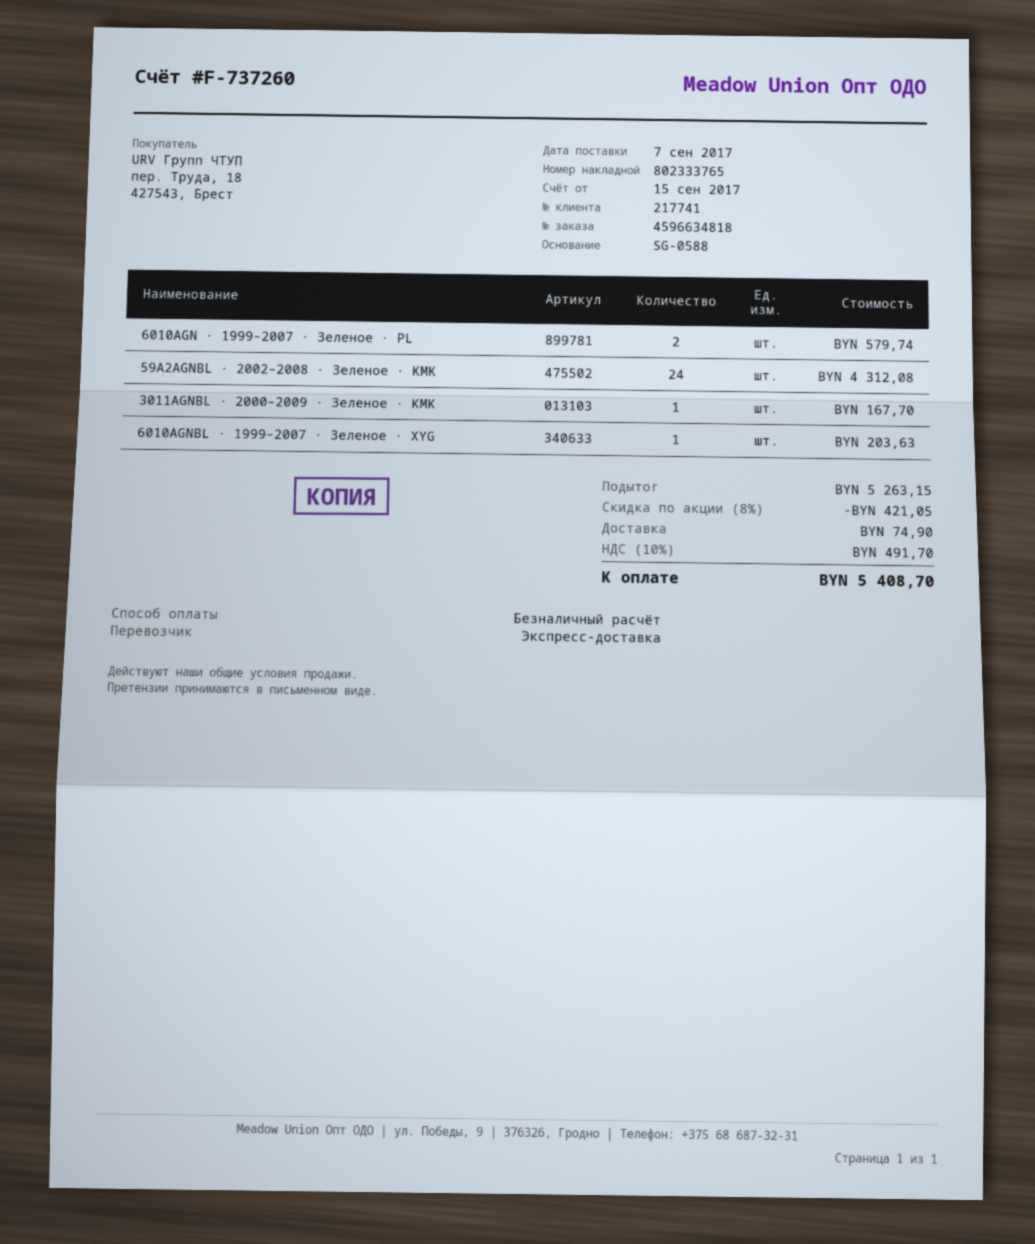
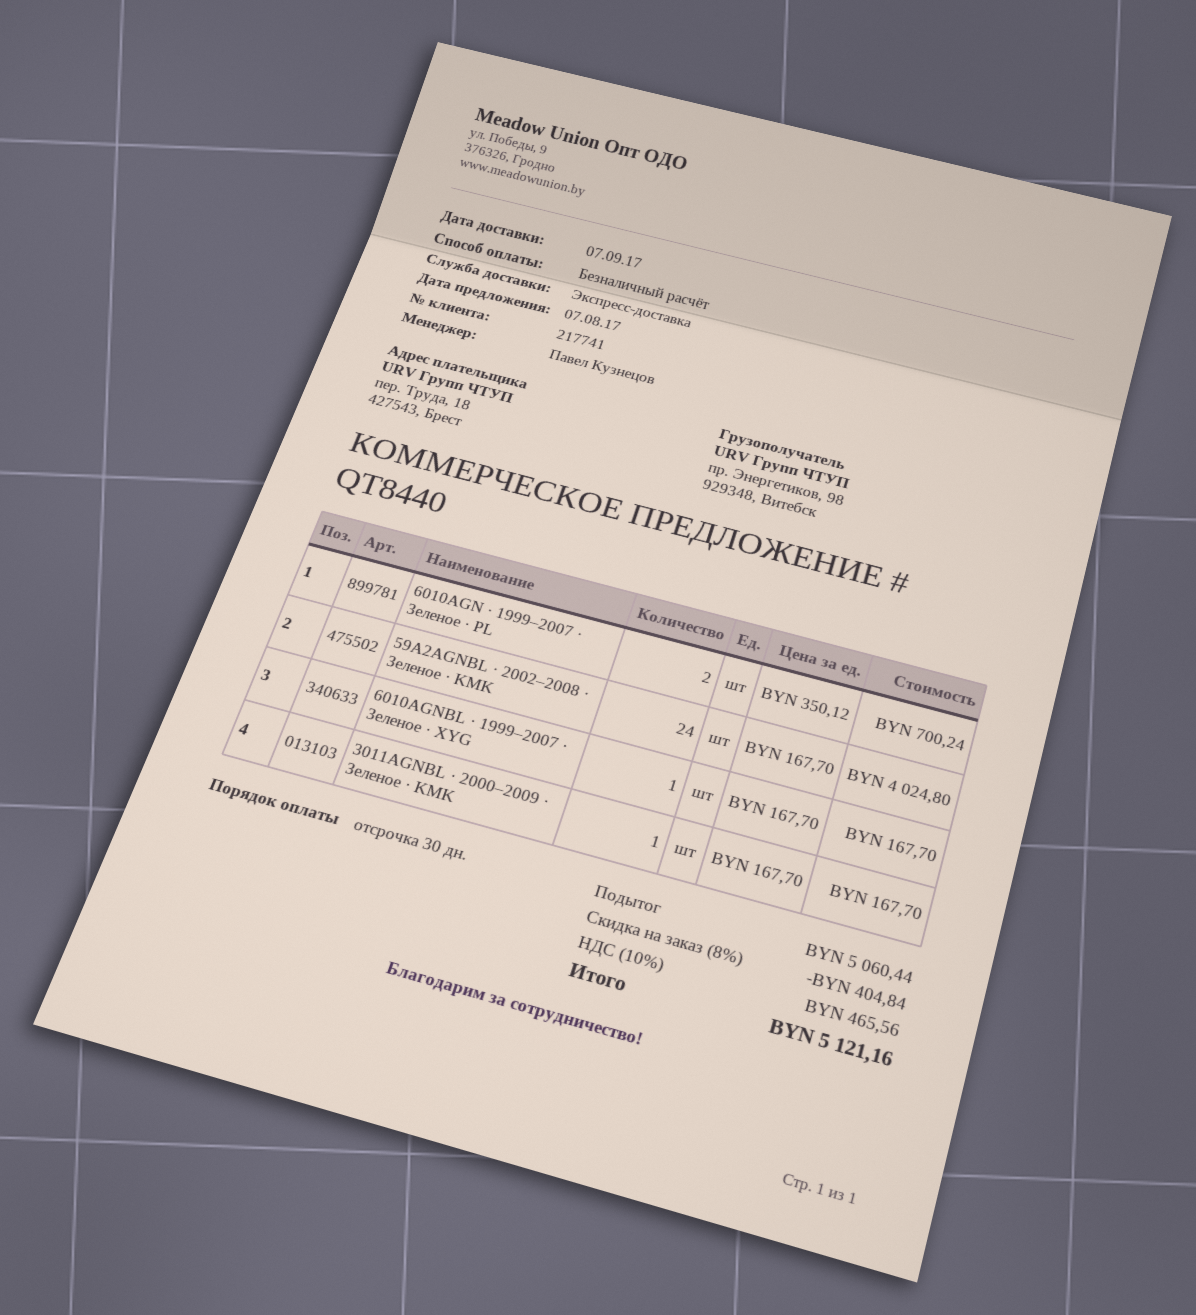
6010AGN · 1999–2007 · Зеленое · PL: 2 for 579.74 -> 2 for 700.24
59A2AGNBL · 2002–2008 · Зеленое · KMK: 24 for 4312.08 -> 24 for 4024.80
6010AGNBL · 1999–2007 · Зеленое · XYG: 1 for 203.63 -> 1 for 167.70
subtotal: 5263.15 -> 5060.44
discount: 8% = 421.05 -> 8% = 404.84
shipping: 74.90 -> none
tax: 10% = 491.70 -> 10% = 465.56
total: 5408.70 -> 5121.16

